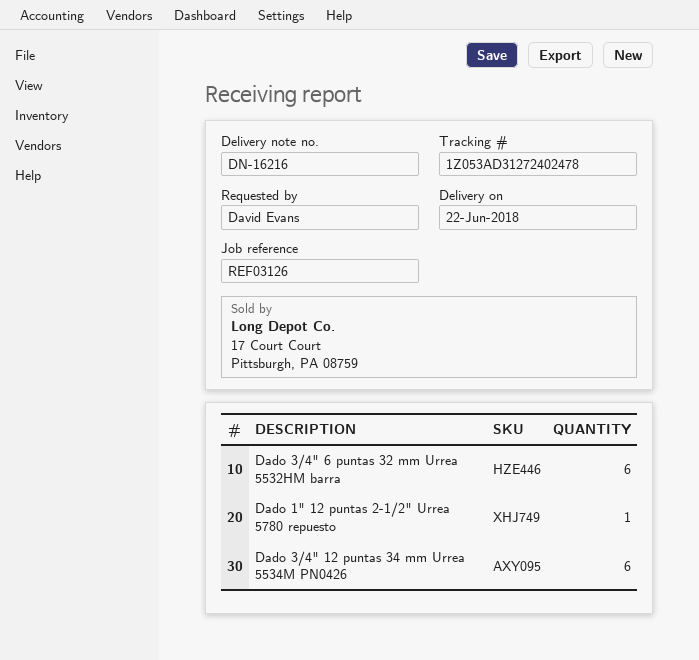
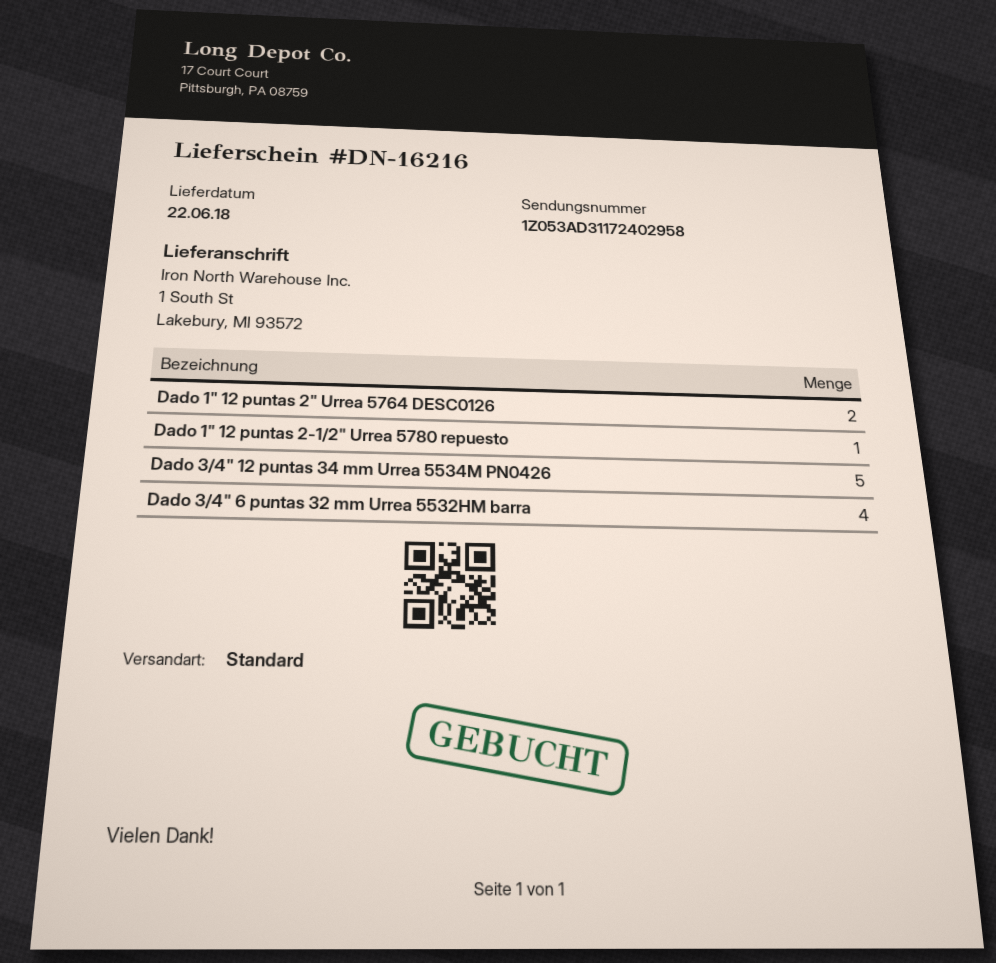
tracking number: 1Z053AD31272402478 -> 1Z053AD31172402958
Dado 3/4" 6 puntas 32 mm Urrea 5532HM barra: 6 -> 4
Dado 3/4" 12 puntas 34 mm Urrea 5534M PN0426: 6 -> 5
Dado 1" 12 puntas 2" Urrea 5764 DESC0126: none -> 2

